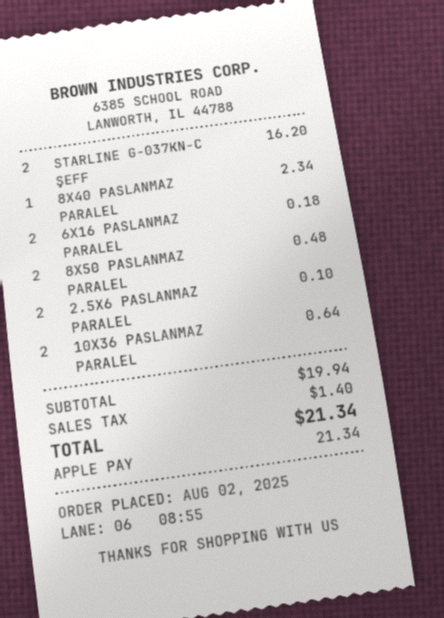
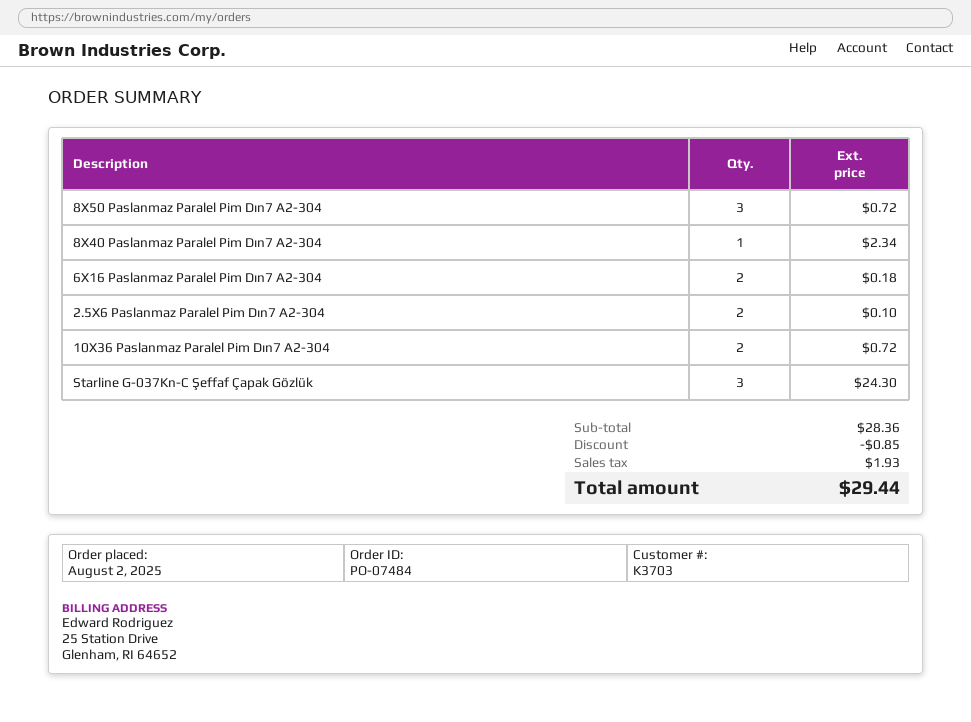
STARLINE G-037KN-C ŞEFF: 2 for 16.20 -> 3 for 24.30
8X50 PASLANMAZ PARALEL: 2 for 0.48 -> 3 for 0.72
10X36 PASLANMAZ PARALEL: 2 for 0.64 -> 2 for 0.72
subtotal: 19.94 -> 28.36
discount: none -> 0.85
tax: 1.40 -> 1.93
total: 21.34 -> 29.44

